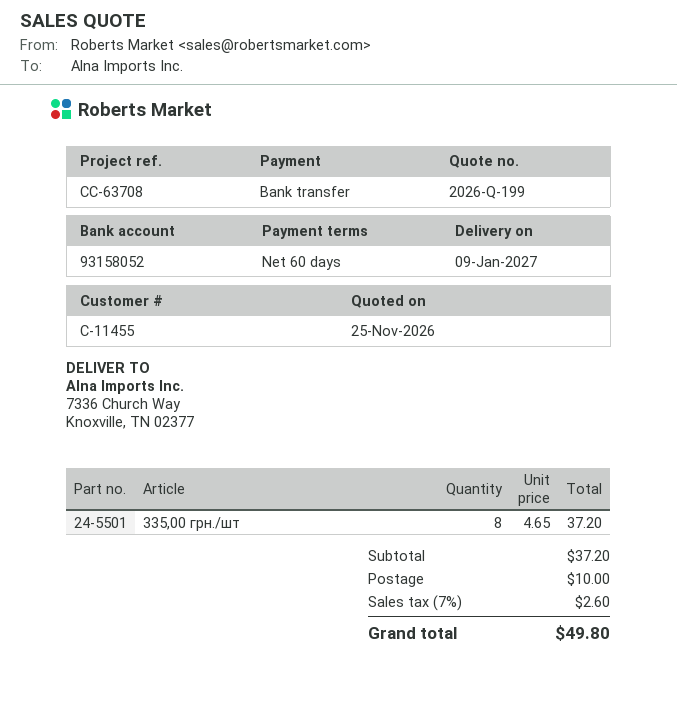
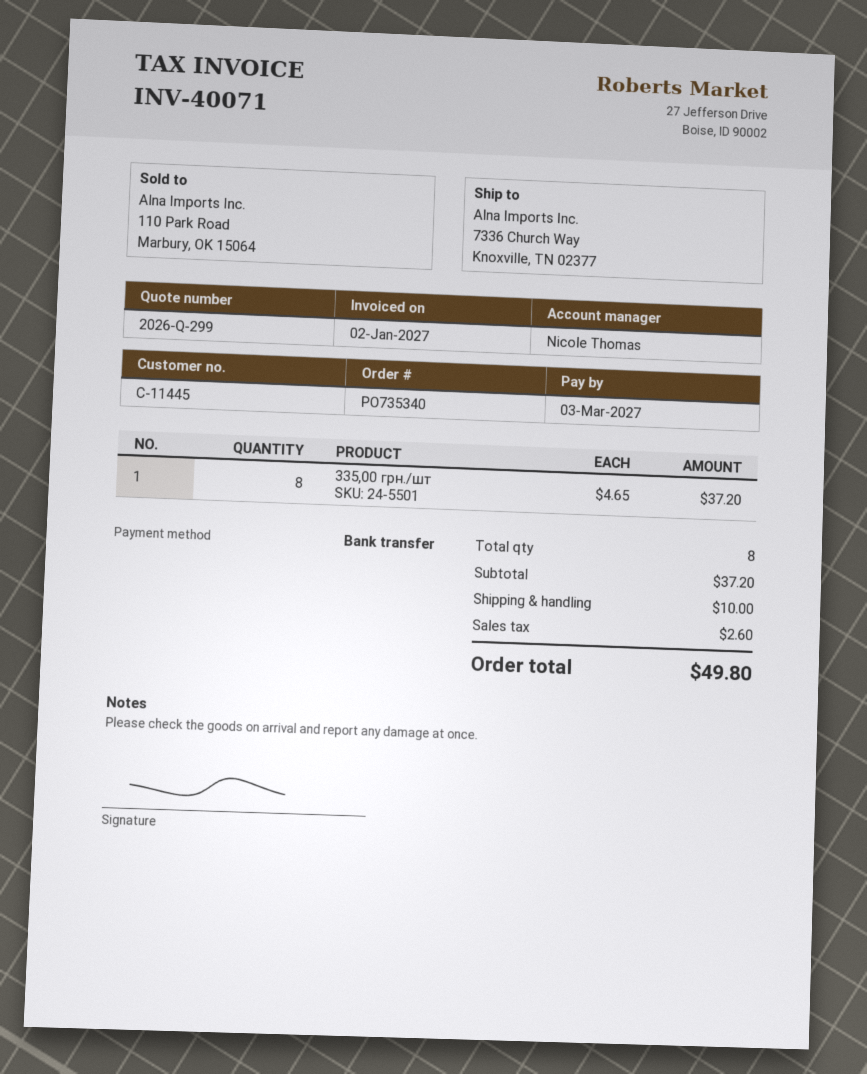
quote number: 2026-Q-199 -> 2026-Q-299
customer number: C-11455 -> C-11445

